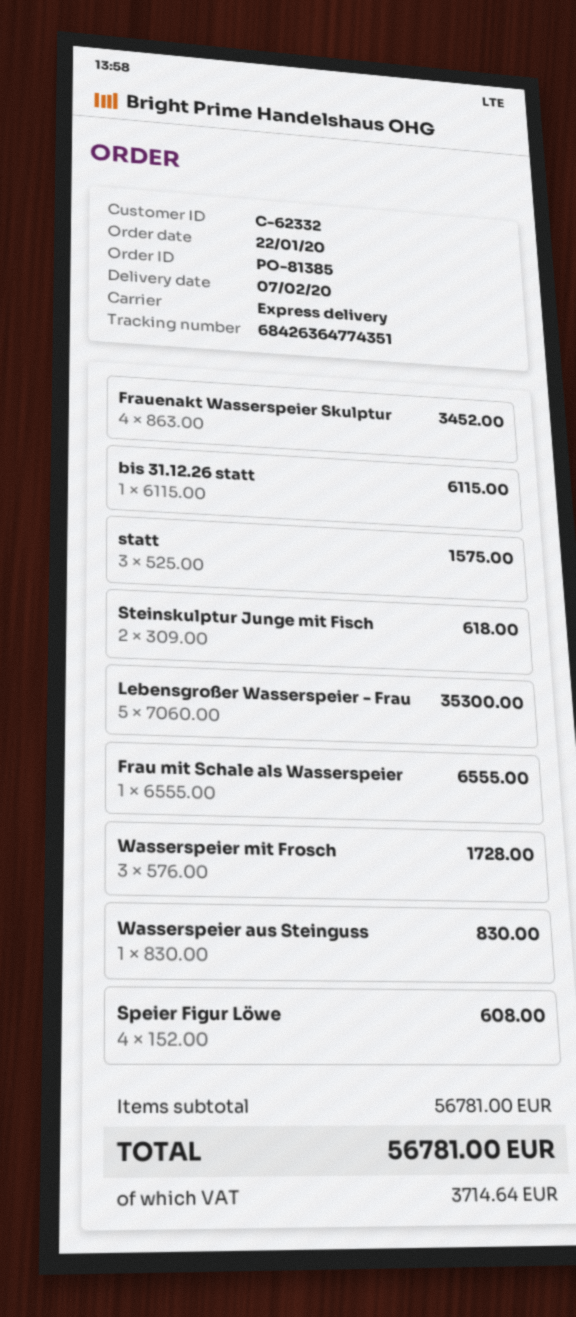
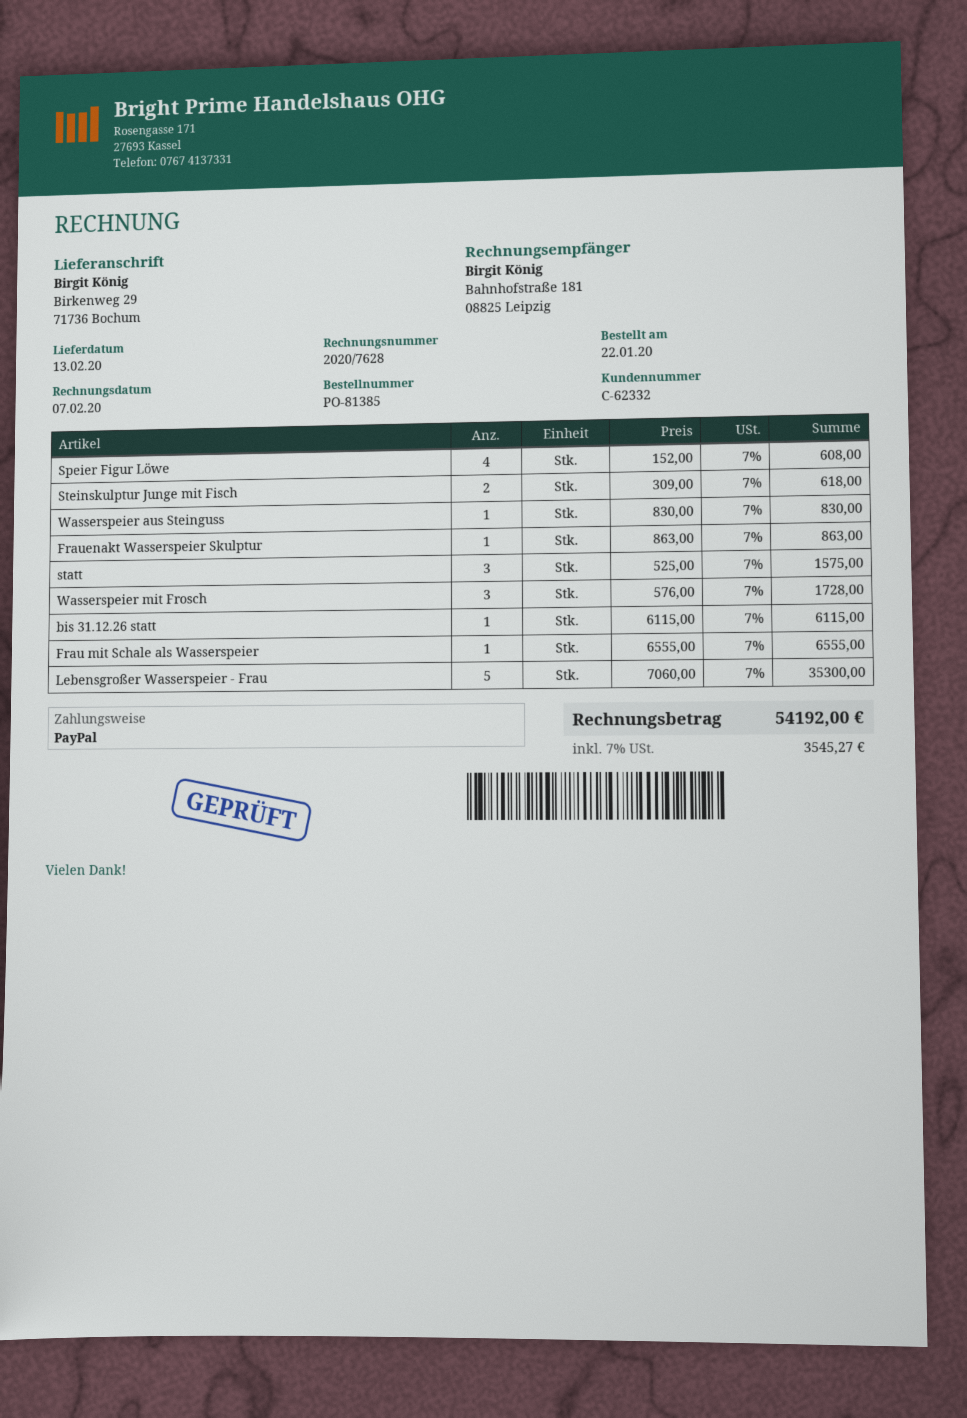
delivery date: 2020-02-07 -> 2020-02-13
Frauenakt Wasserspeier Skulptur: 4 x 863.00 = 3452.00 -> 1 x 863.00 = 863.00
tax: 3714.64 -> 3545.27
total: 56781.00 -> 54192.00

